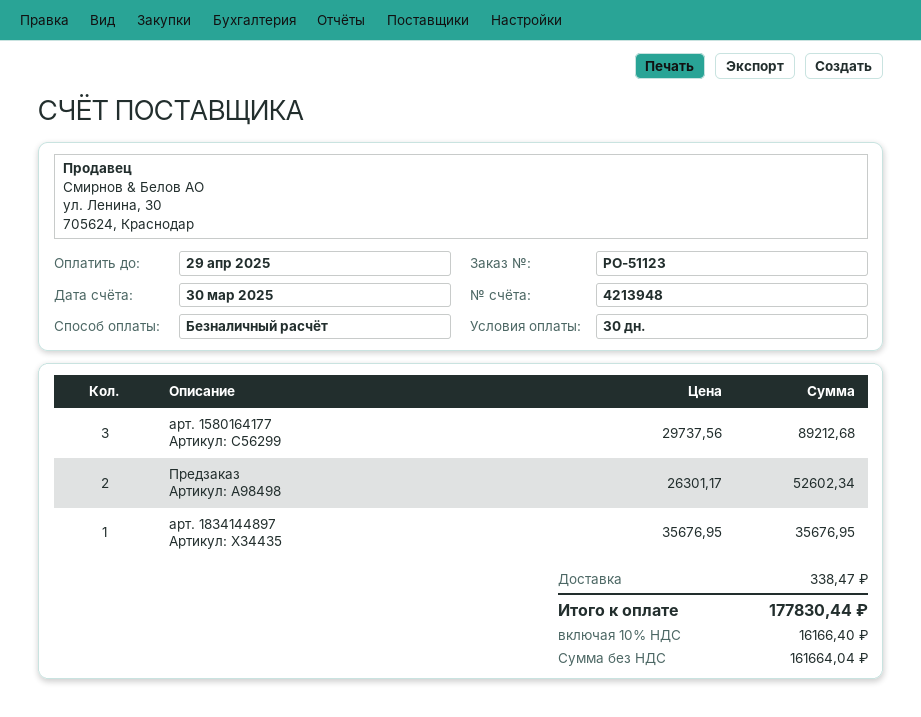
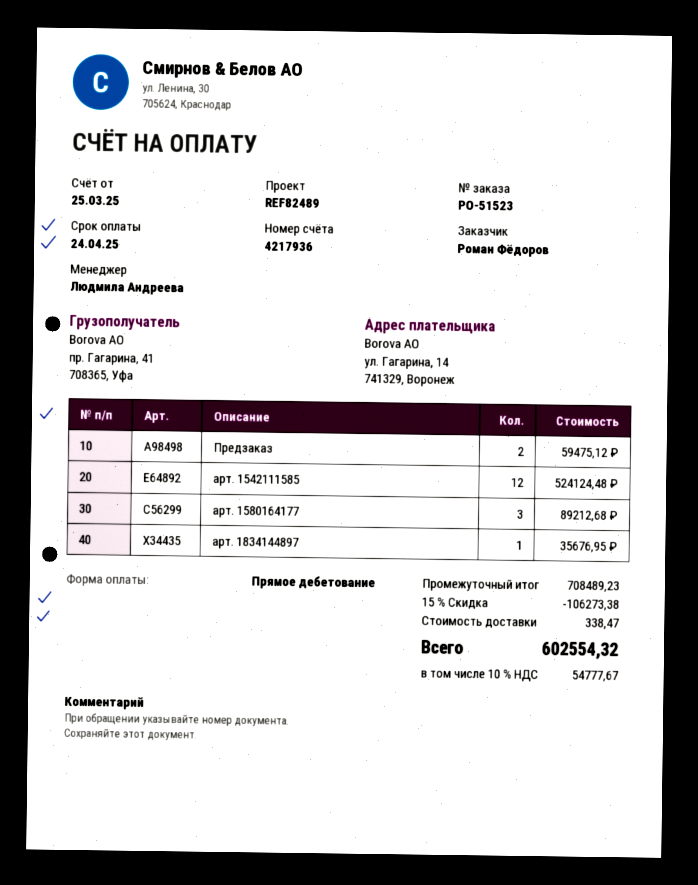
order number: PO-51123 -> PO-51523
invoice number: 4213948 -> 4217936
invoice date: 2025-03-30 -> 2025-03-25
due date: 2025-04-29 -> 2025-04-24
payment method: bank transfer -> direct debit
Предзаказ: 2 for 52602.34 -> 2 for 59475.12
арт. 1542111585: none -> 12 for 524124.48
discount: none -> 15% = 106273.38
tax: 10% = 16166.40 -> 10% = 54777.67
total: 177830.44 -> 602554.32

